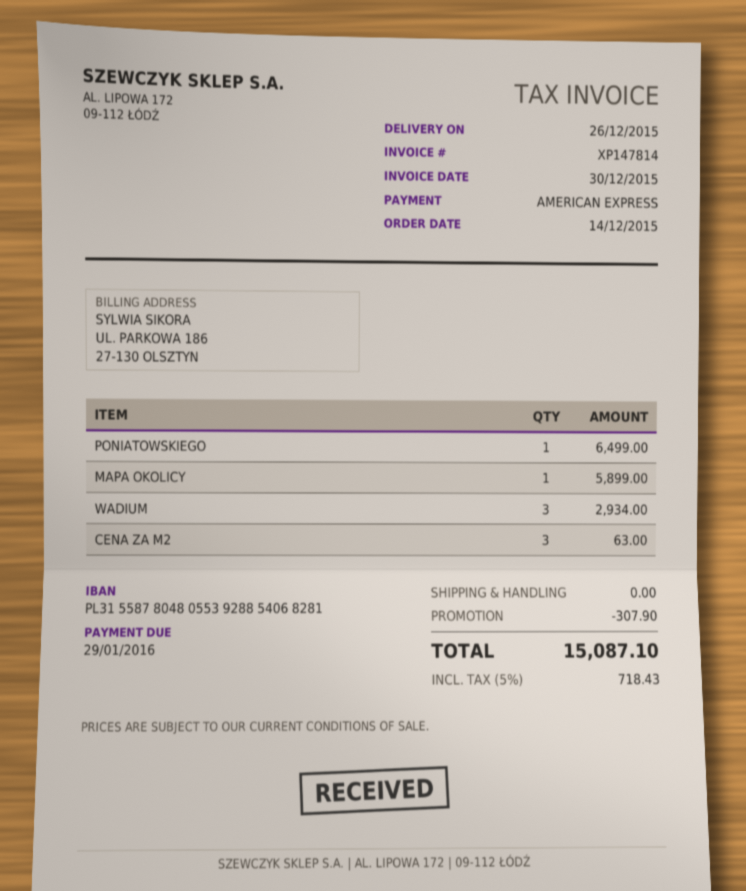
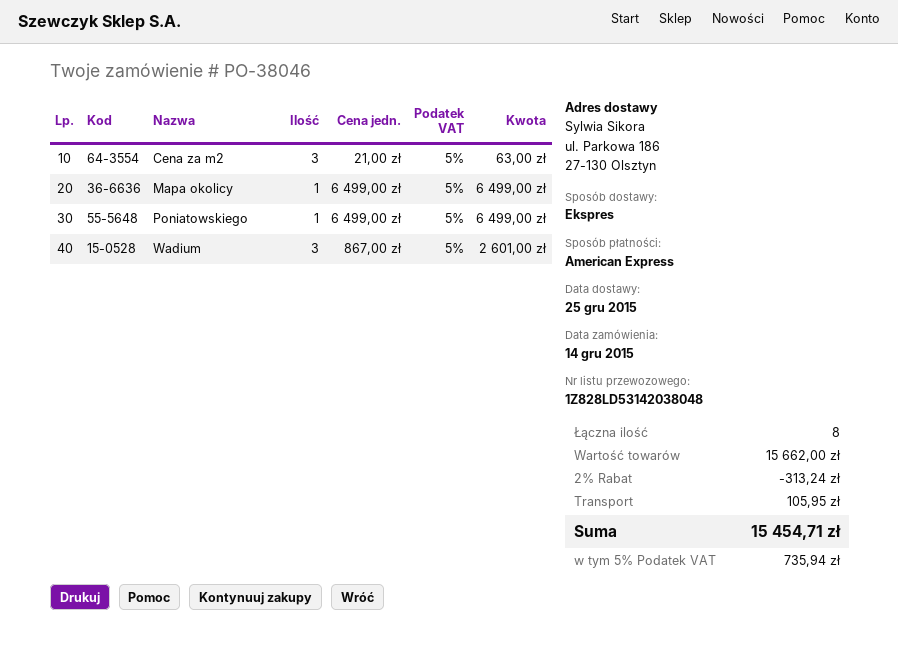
delivery date: 2015-12-26 -> 2015-12-25
MAPA OKOLICY: 1 for 5899.00 -> 1 for 6499.00
WADIUM: 3 for 2934.00 -> 3 for 2601.00
discount: 307.90 -> 313.24
shipping: 0.00 -> 105.95
tax: 5% = 718.43 -> 5% = 735.94
total: 15087.10 -> 15454.71

